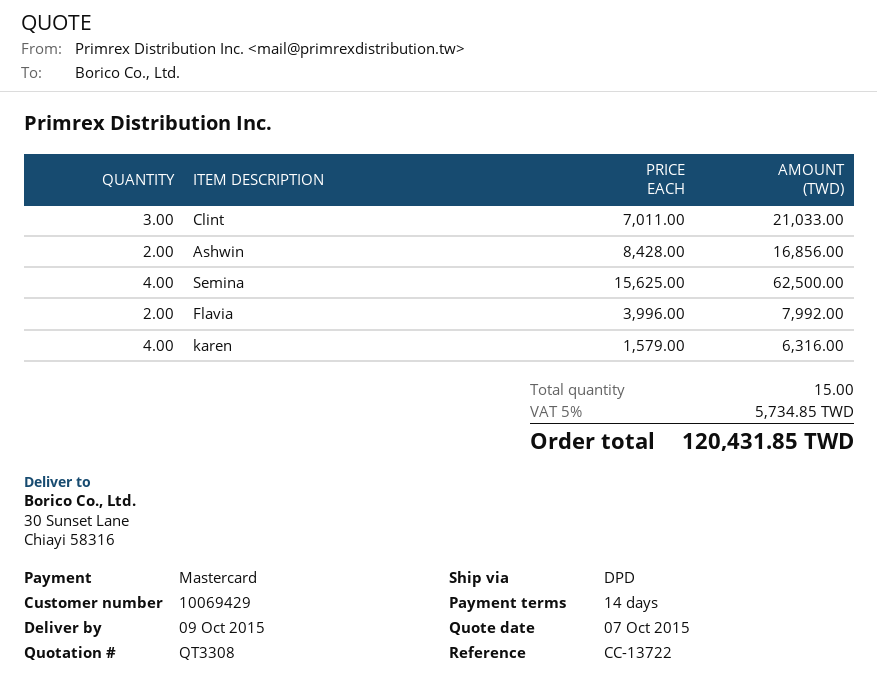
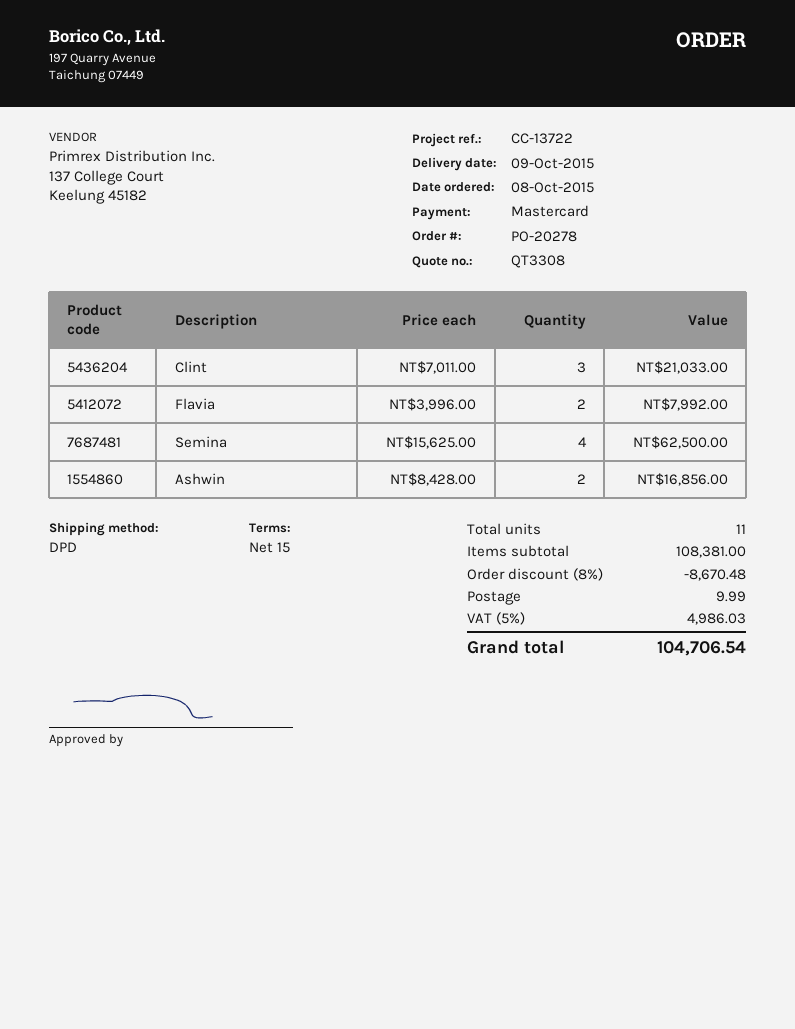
payment terms: 14 days -> 15 days
karen: 4 x 1579.00 = 6316.00 -> none
total quantity: 15 -> 11
discount: none -> 8% = 8670.48
shipping: none -> 9.99
tax: 5% = 5734.85 -> 5% = 4986.03
total: 120431.85 -> 104706.54

